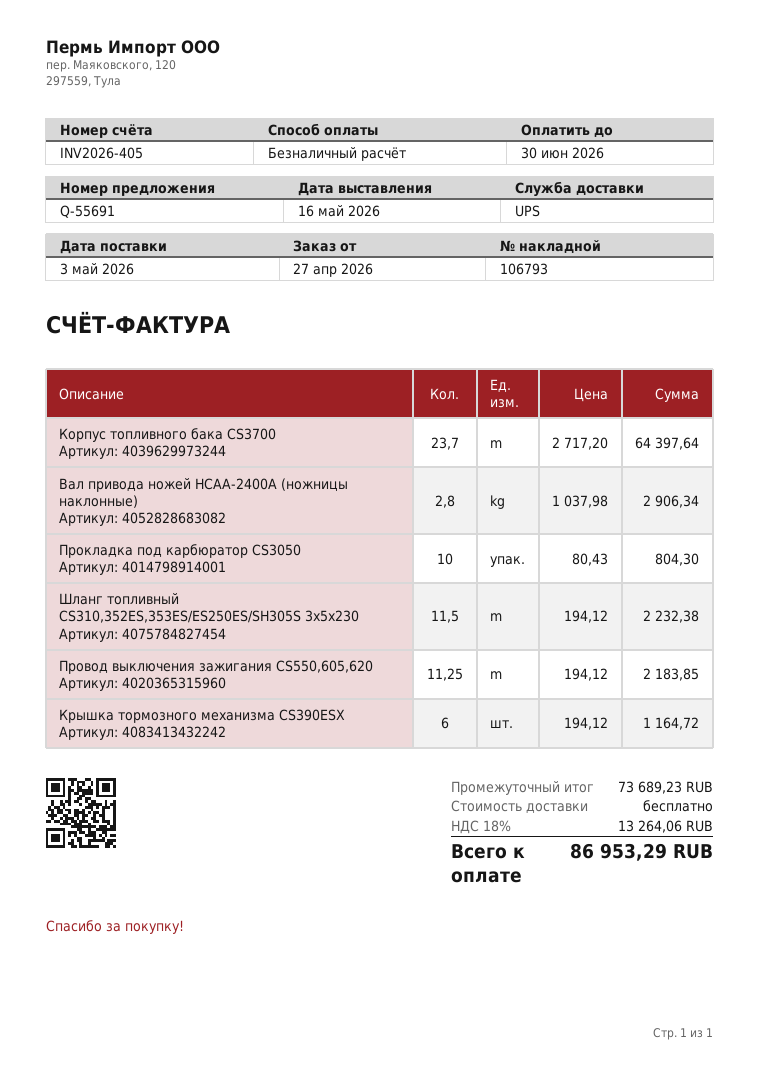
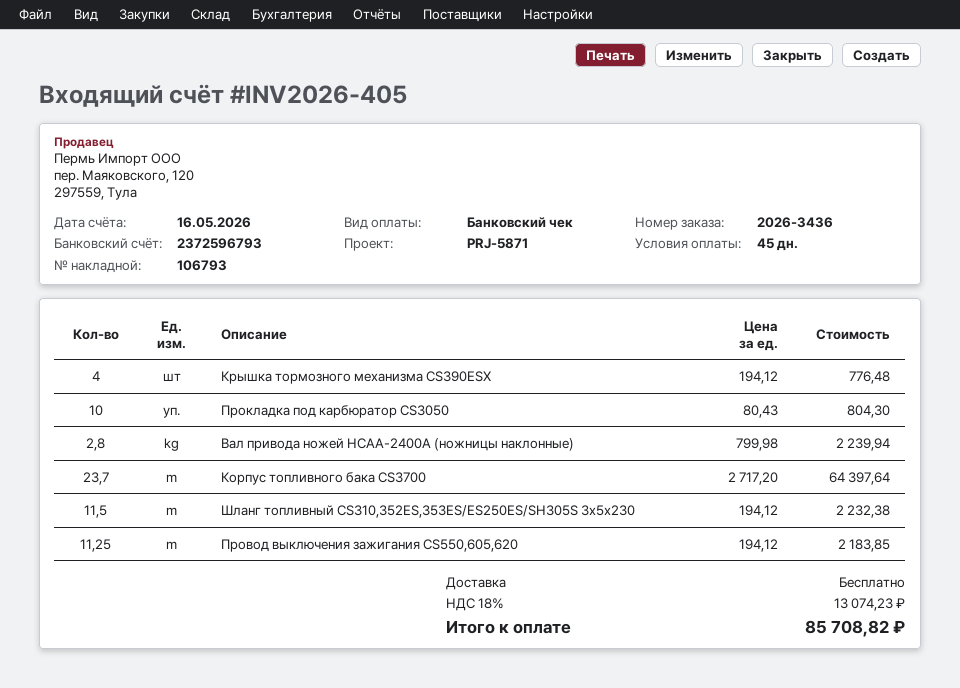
payment method: bank transfer -> cheque
Вал привода ножей HCAA-2400A (ножницы наклонные): 2.8 x 1037.98 = 2906.34 -> 2.8 x 799.98 = 2239.94
Крышка тормозного механизма CS390ESX: 6 x 194.12 = 1164.72 -> 4 x 194.12 = 776.48
tax: 18% = 13264.06 -> 18% = 13074.23
total: 86953.29 -> 85708.82

